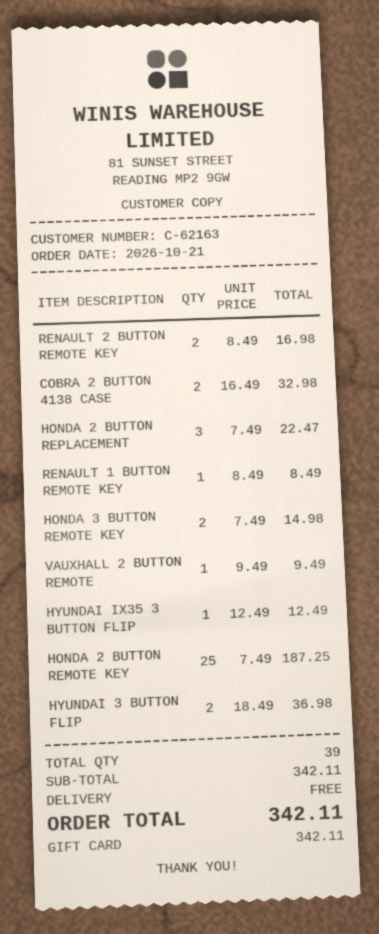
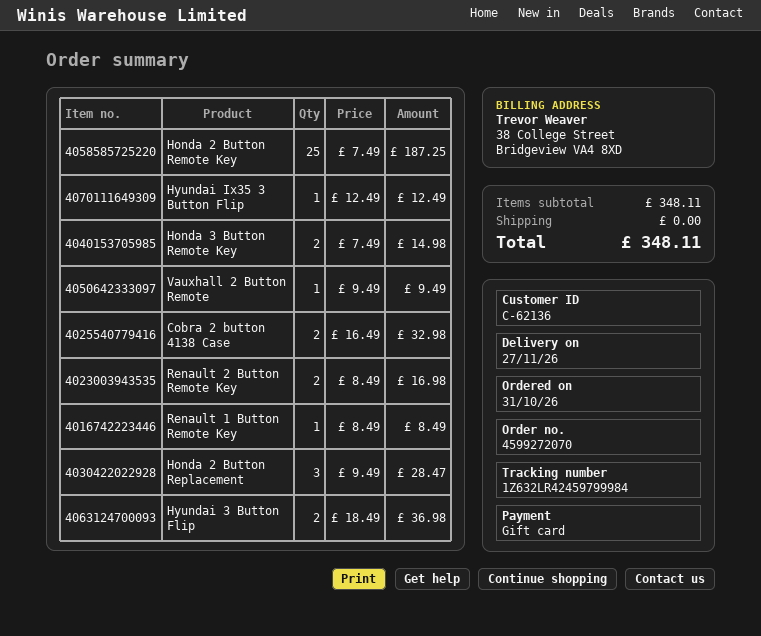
order date: 2026-10-21 -> 2026-10-31
customer number: C-62163 -> C-62136
HONDA 2 BUTTON REPLACEMENT: 3 x 7.49 = 22.47 -> 3 x 9.49 = 28.47
subtotal: 342.11 -> 348.11
total: 342.11 -> 348.11

